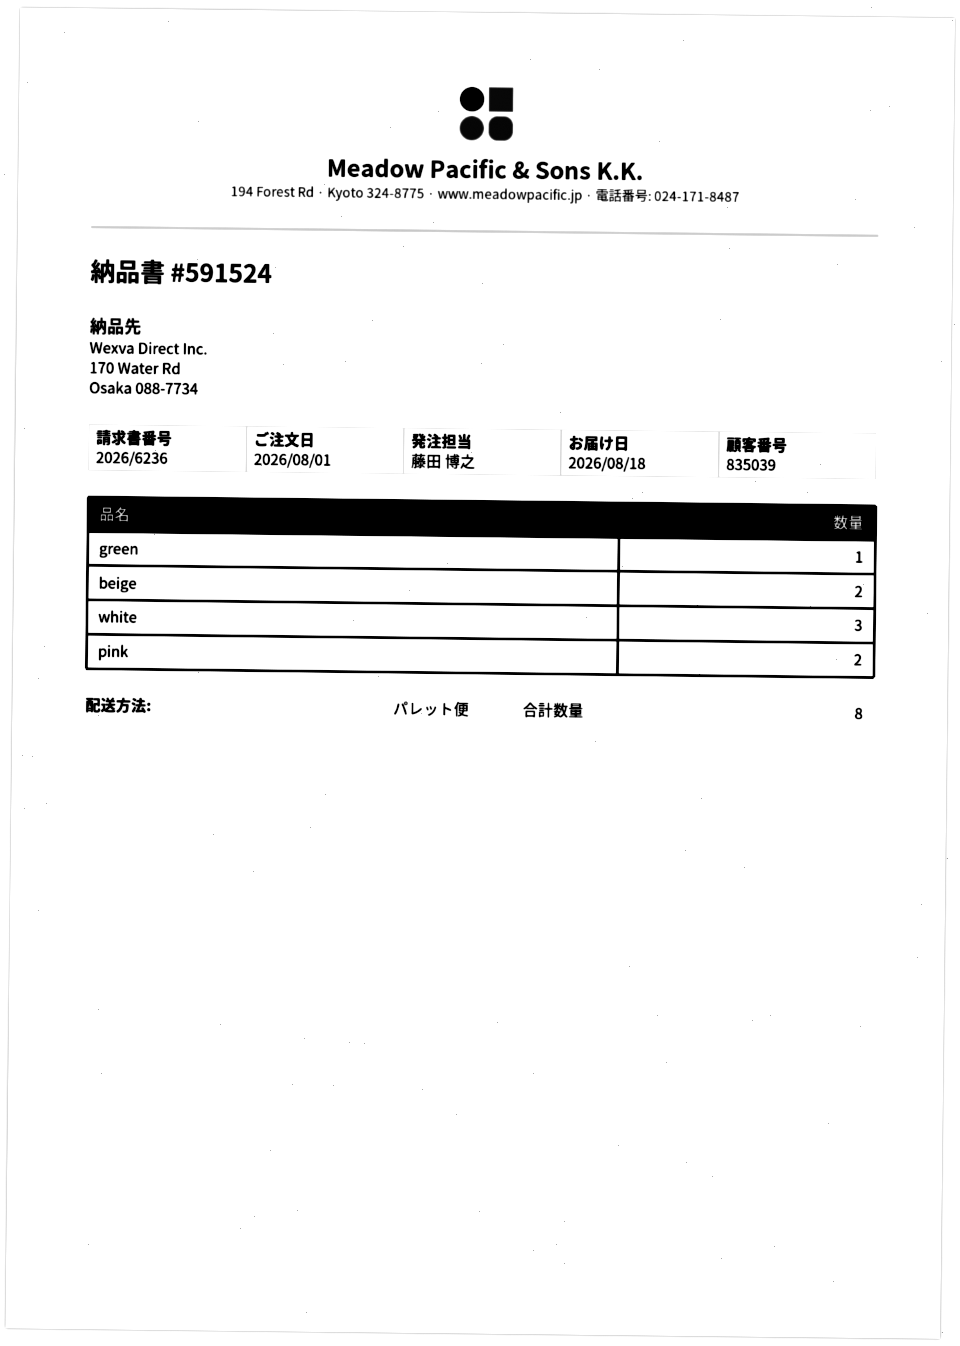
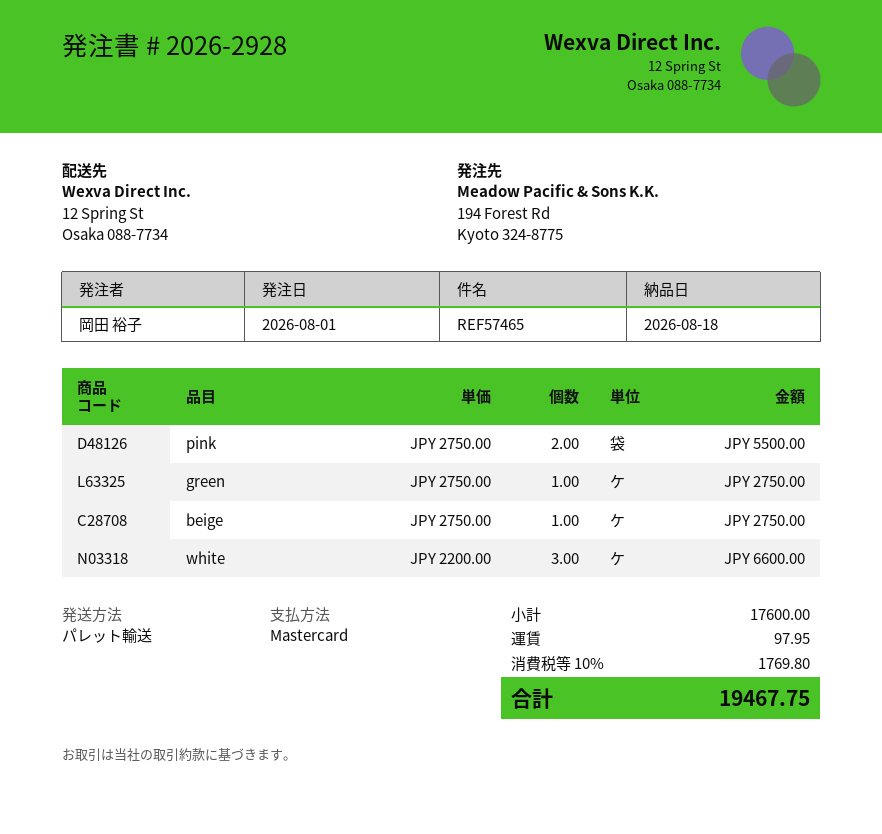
ordered by: 藤田 博之 -> 岡田 裕子
ship to: 170 Water Rd, Osaka 088-7734 -> 12 Spring St, Osaka 088-7734
beige: 2 -> 1

